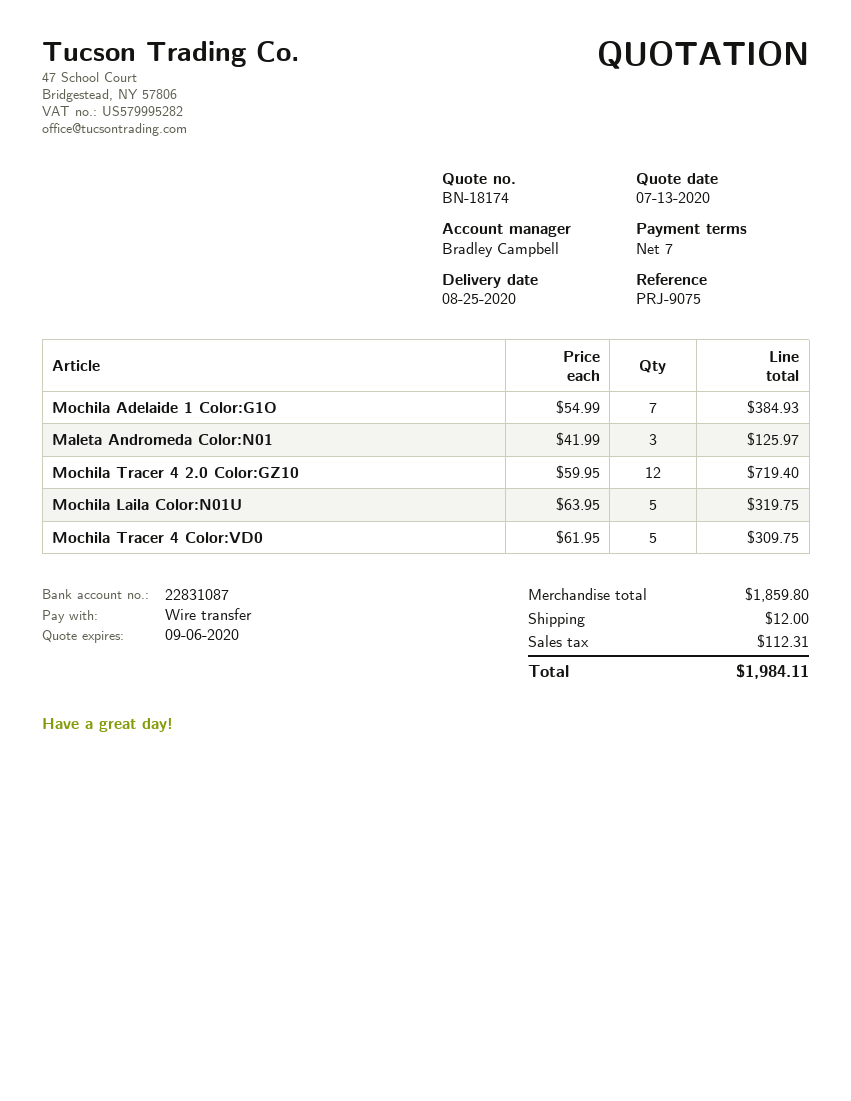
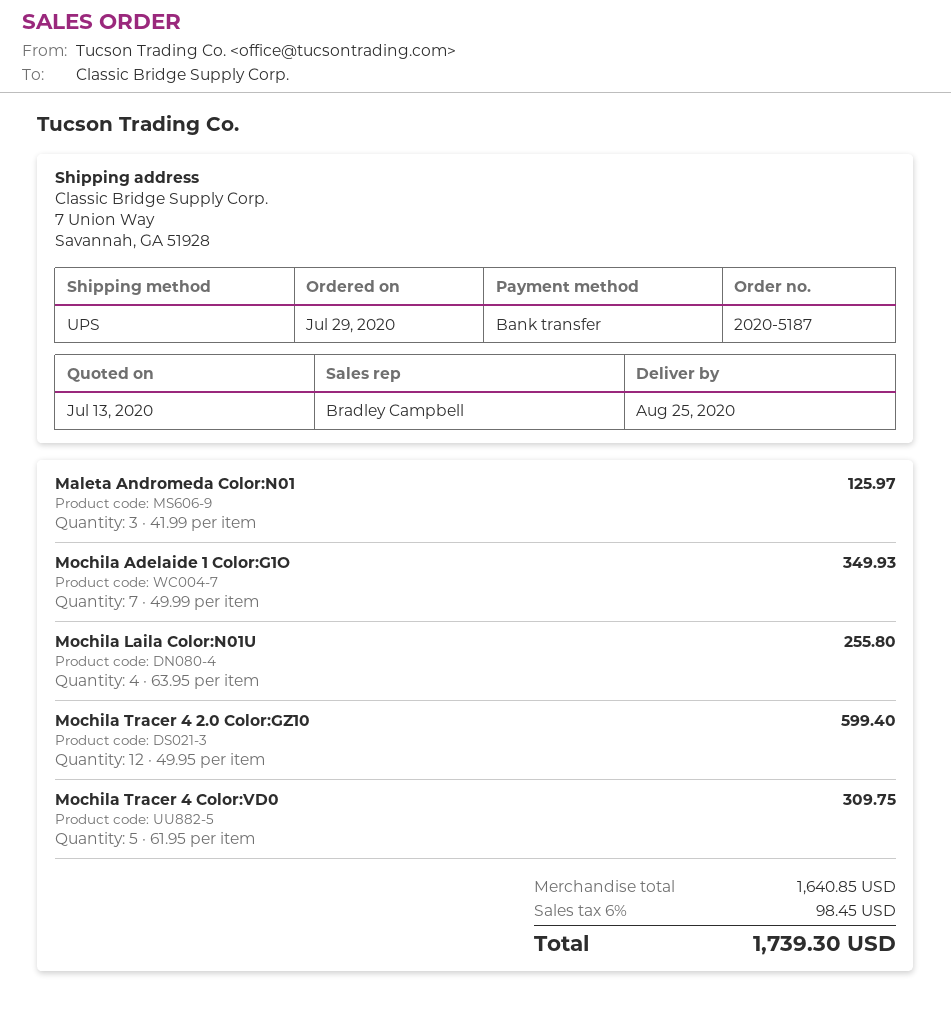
Mochila Adelaide 1 Color:G1O: 7 x 54.99 = 384.93 -> 7 x 49.99 = 349.93
Mochila Tracer 4 2.0 Color:GZ10: 12 x 59.95 = 719.40 -> 12 x 49.95 = 599.40
Mochila Laila Color:N01U: 5 x 63.95 = 319.75 -> 4 x 63.95 = 255.80
subtotal: 1859.80 -> 1640.85
shipping: 12.00 -> none
tax: 112.31 -> 98.45
total: 1984.11 -> 1739.30

